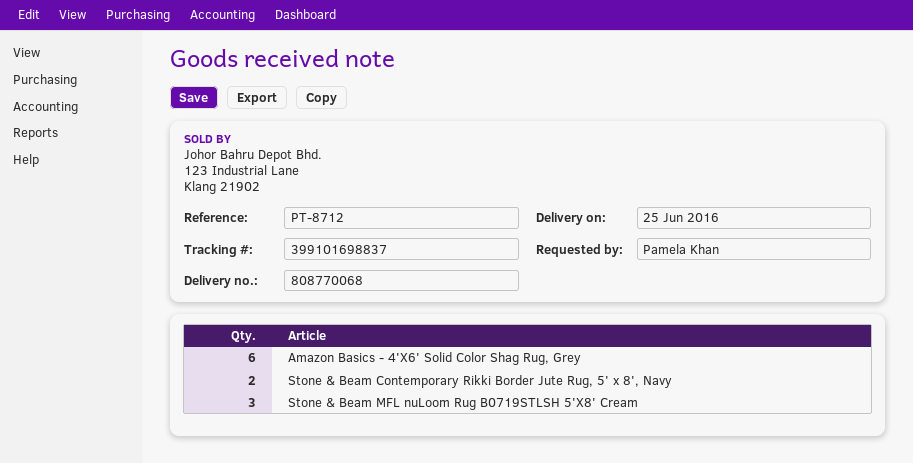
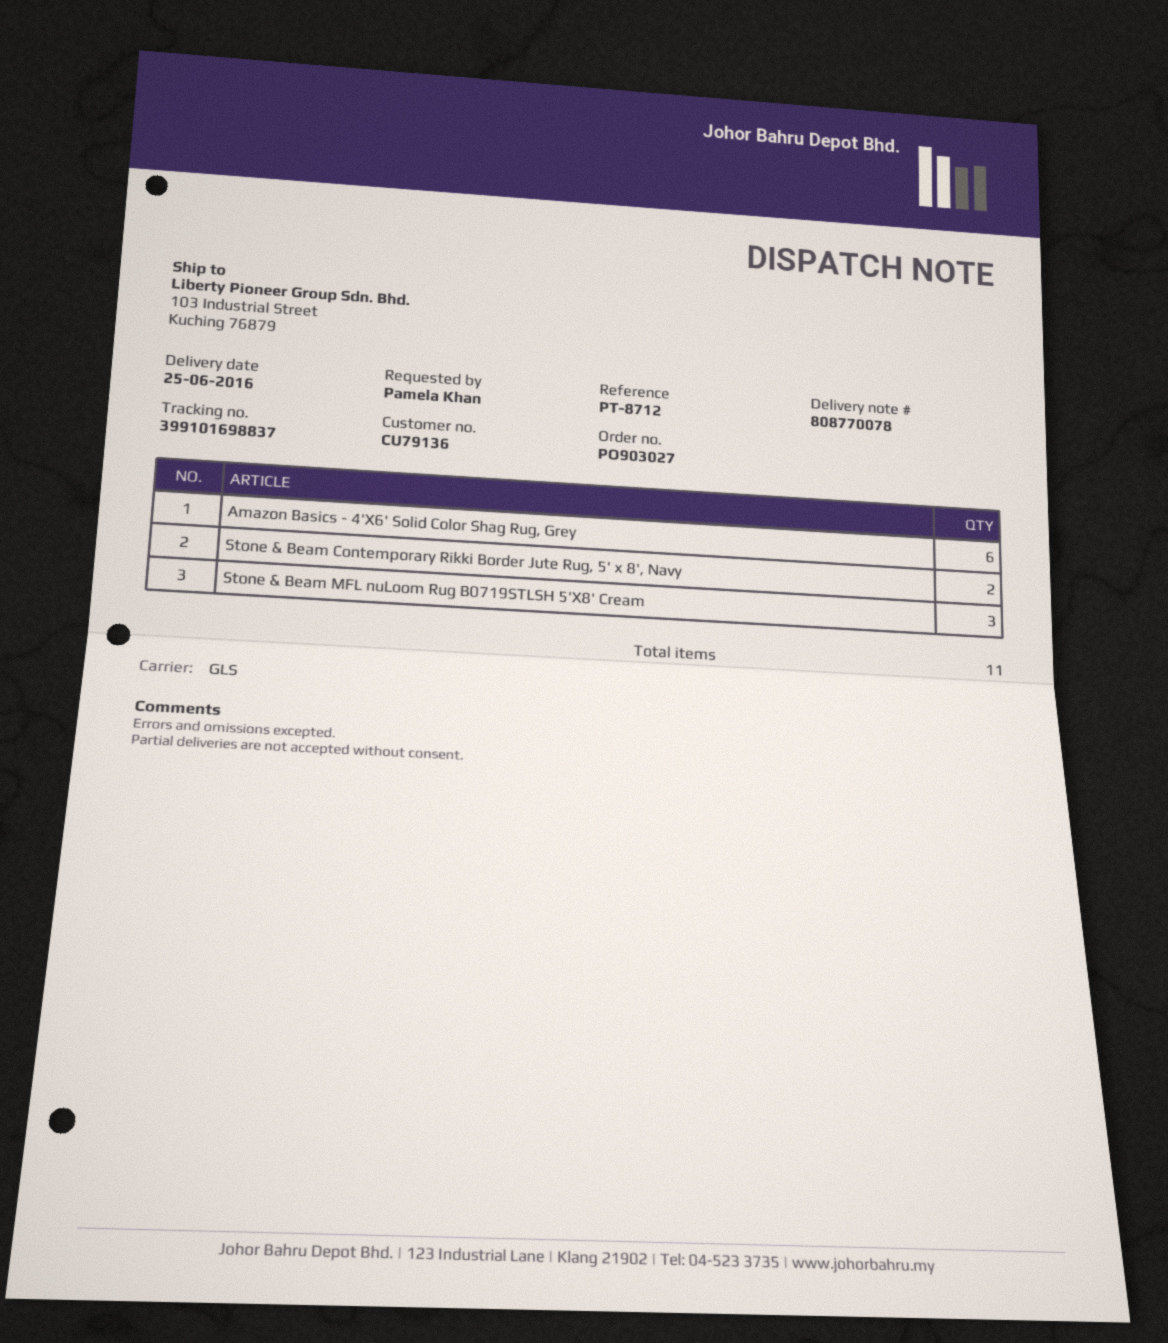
delivery note number: 808770068 -> 808770078

